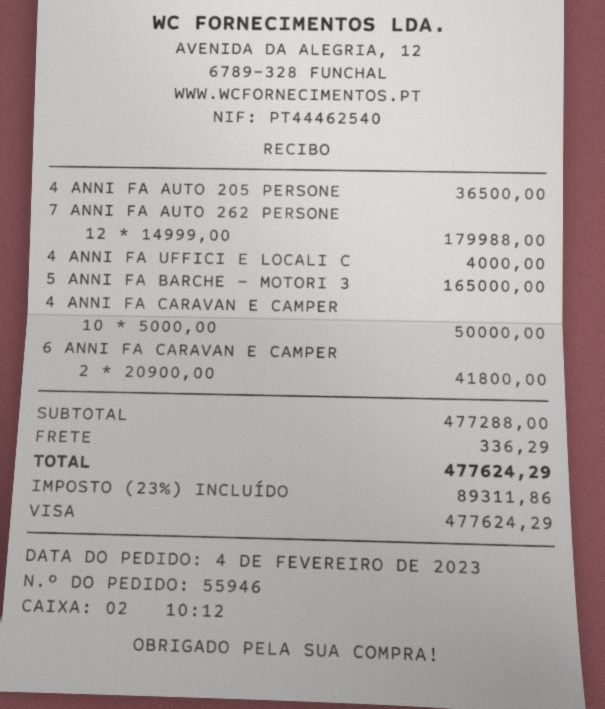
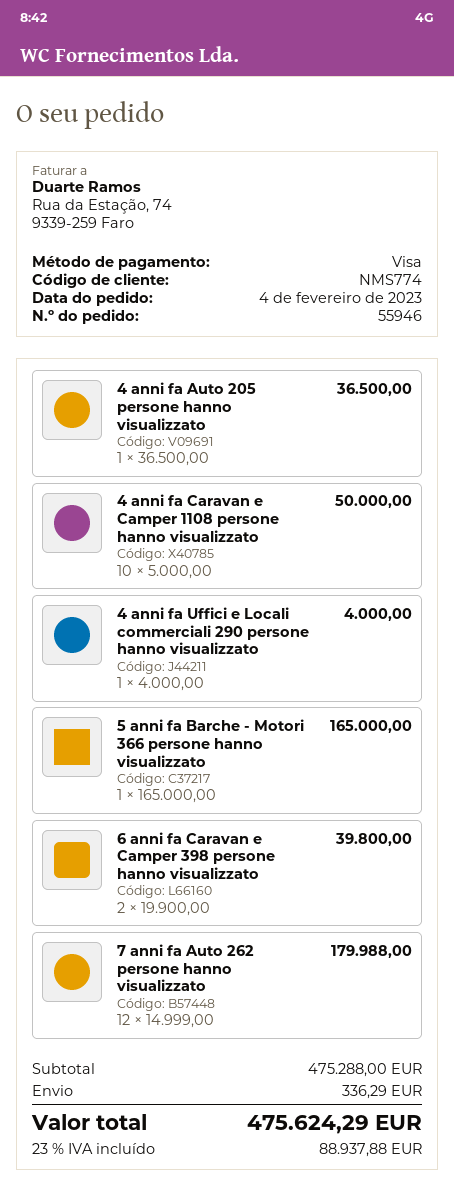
6 ANNI FA CARAVAN E CAMPER: 2 x 20900.00 = 41800.00 -> 2 x 19900.00 = 39800.00
subtotal: 477288.00 -> 475288.00
tax: 23% = 89311.86 -> 23% = 88937.88
total: 477624.29 -> 475624.29

